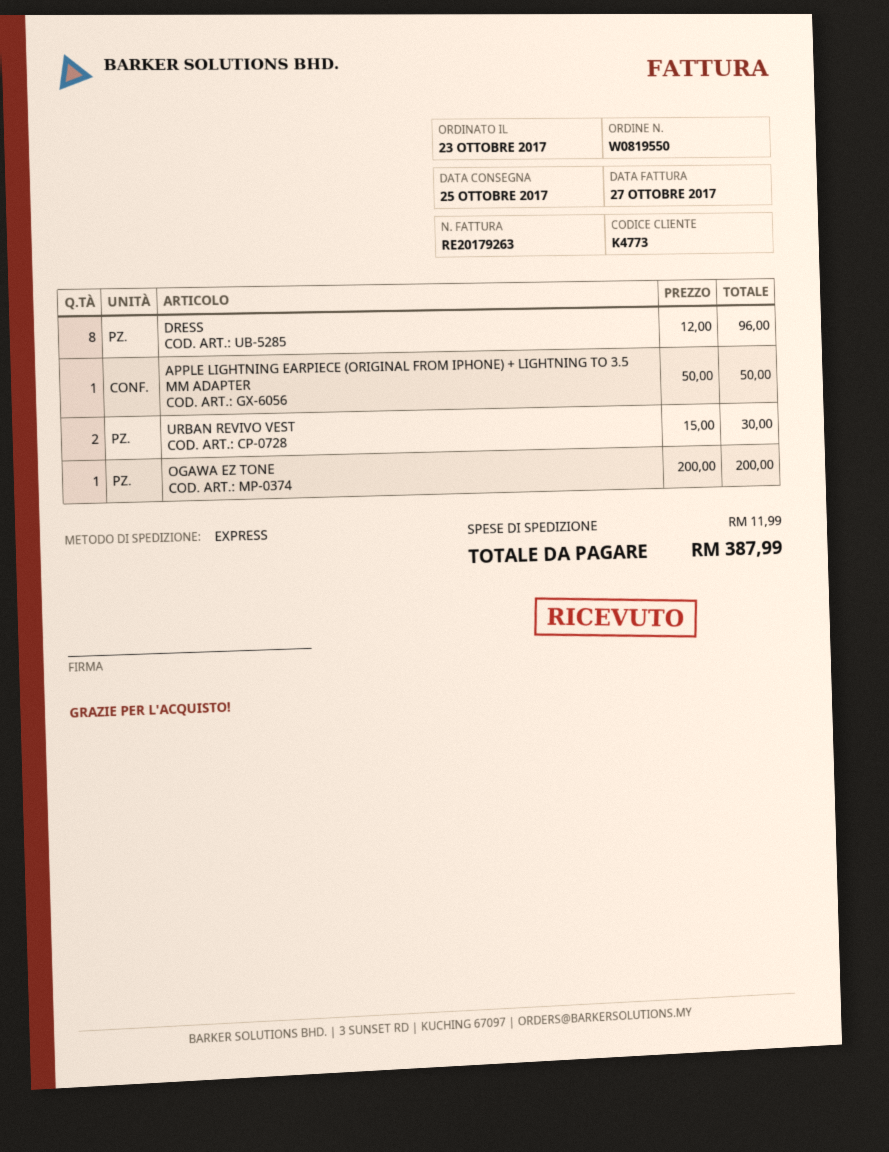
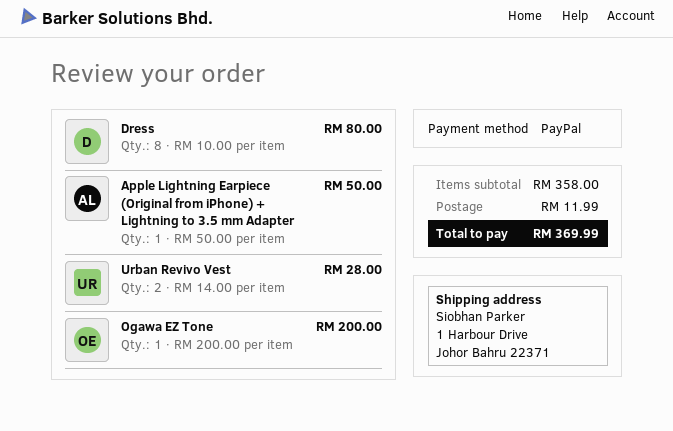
DRESS: 8 x 12.00 = 96.00 -> 8 x 10.00 = 80.00
URBAN REVIVO VEST: 2 x 15.00 = 30.00 -> 2 x 14.00 = 28.00
total: 387.99 -> 369.99

